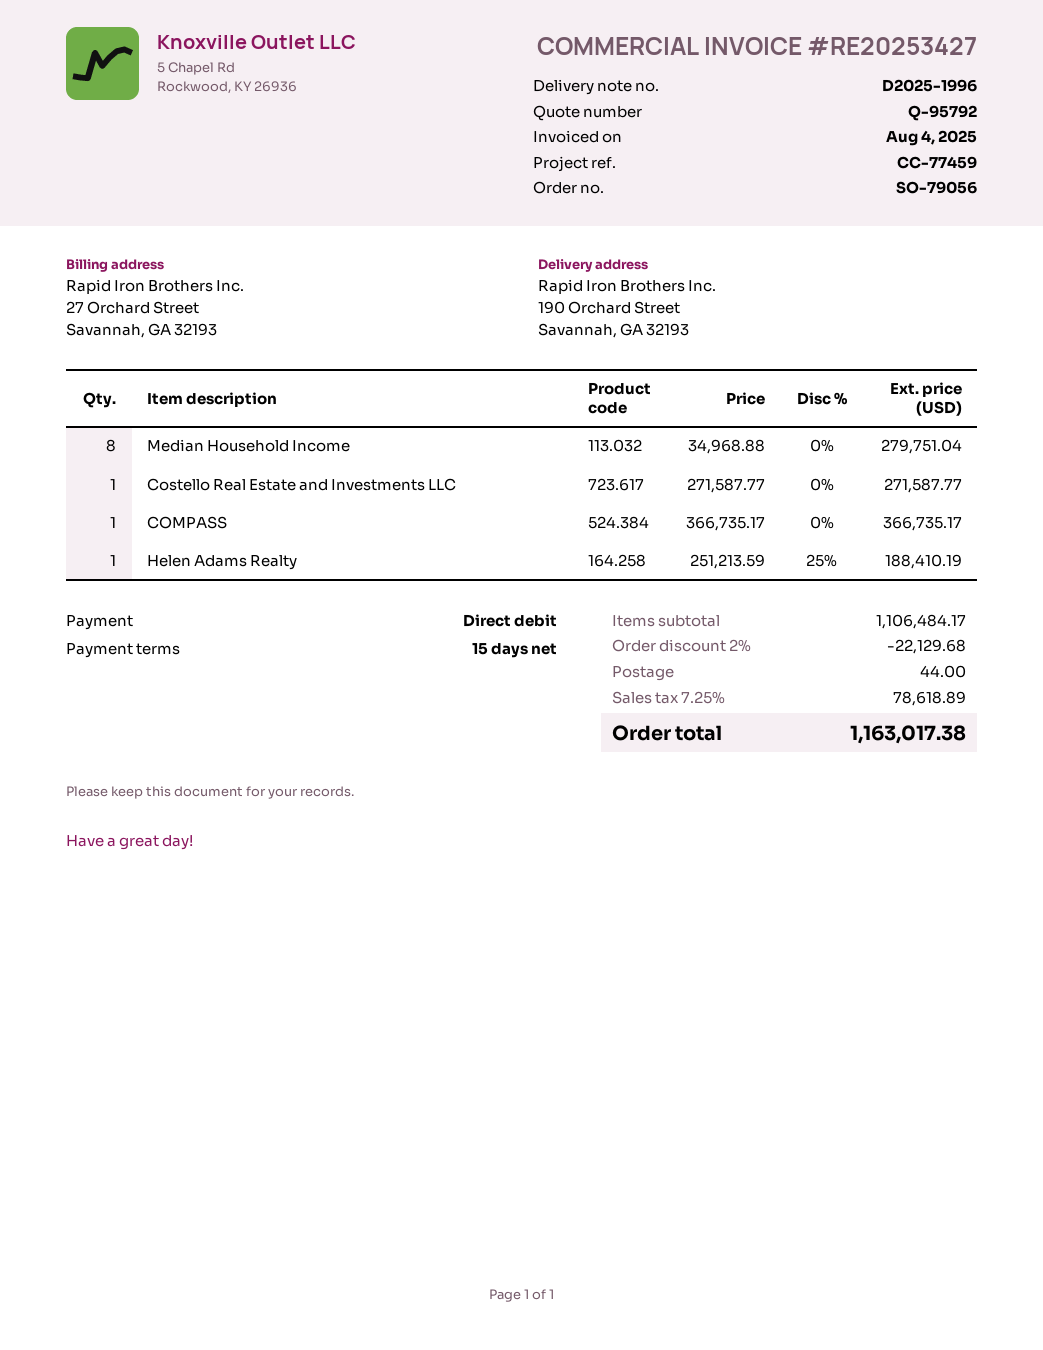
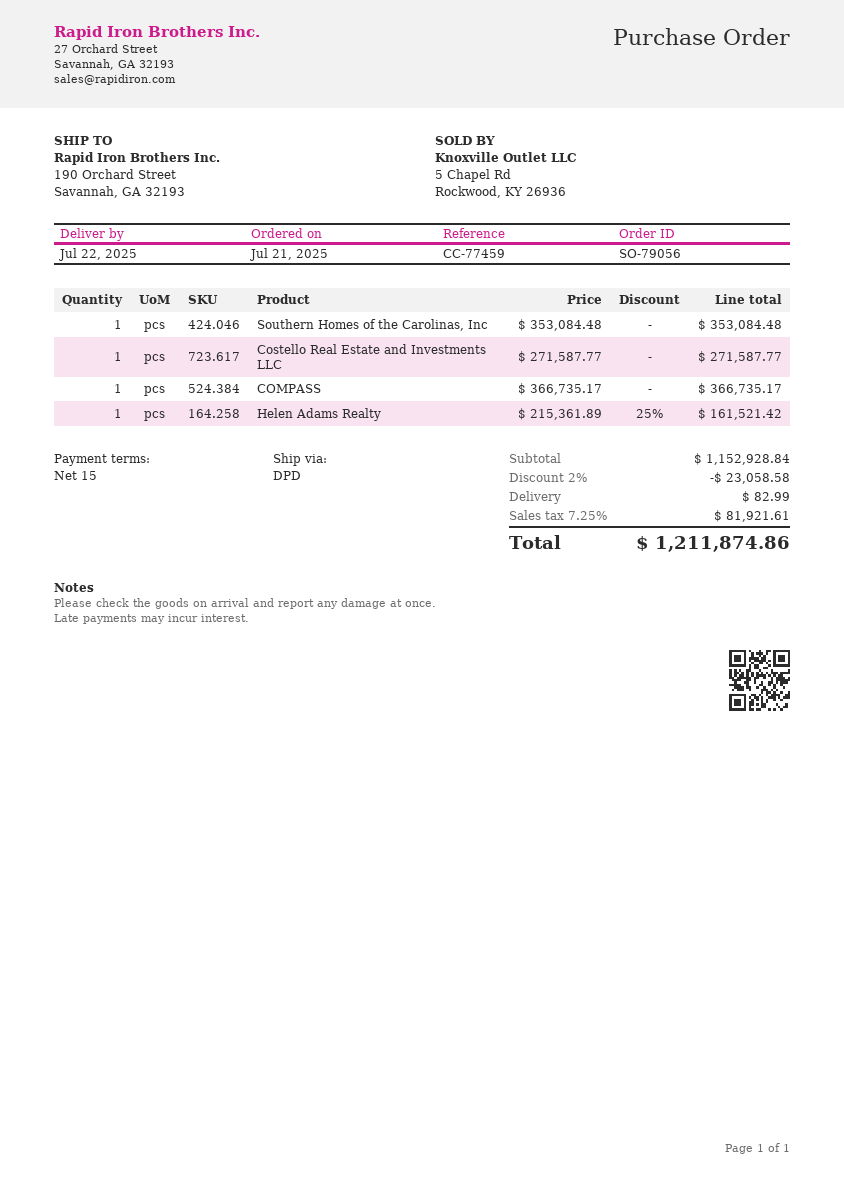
Median Household Income: 8 x 34968.88 = 279751.04 -> none
Helen Adams Realty: 1 x 251213.59 - 25% = 188410.19 -> 1 x 215361.89 - 25% = 161521.42
Southern Homes of the Carolinas, Inc: none -> 1 x 353084.48 = 353084.48
subtotal: 1106484.17 -> 1152928.84
discount: 2% = 22129.68 -> 2% = 23058.58
shipping: 44.00 -> 82.99
tax: 7.25% = 78618.89 -> 7.25% = 81921.61
total: 1163017.38 -> 1211874.86

